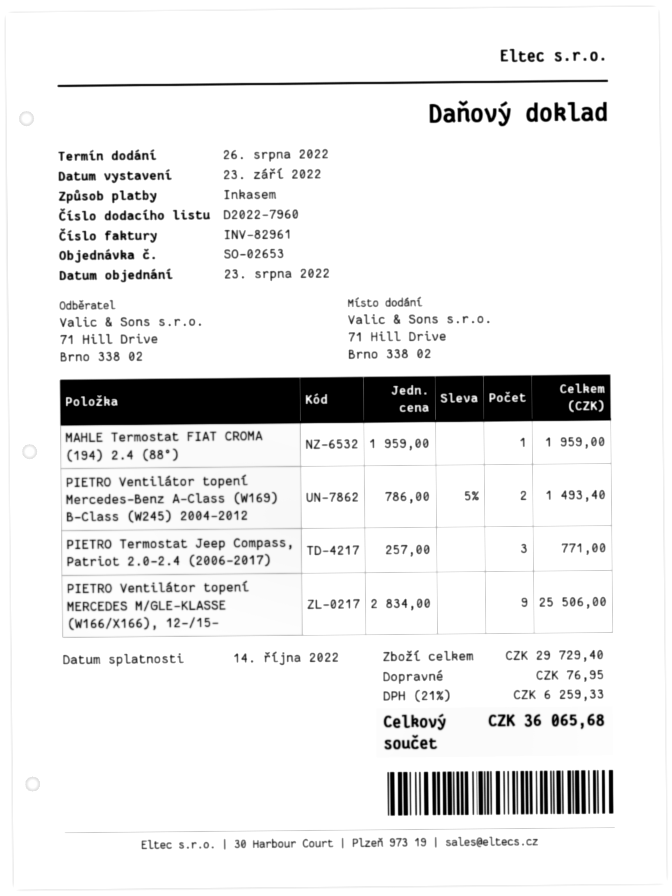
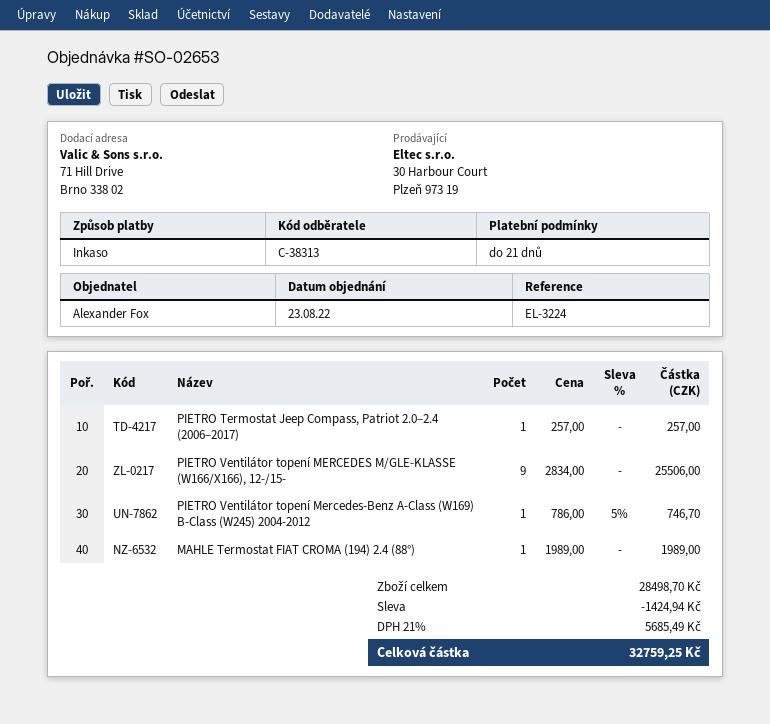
MAHLE Termostat FIAT CROMA (194) 2.4 (88°): 1 x 1959.00 = 1959.00 -> 1 x 1989.00 = 1989.00
PIETRO Ventilátor topení Mercedes-Benz A-Class (W169) B-Class (W245) 2004-2012: 2 x 786.00 - 5% = 1493.40 -> 1 x 786.00 - 5% = 746.70
PIETRO Termostat Jeep Compass, Patriot 2.0–2.4 (2006–2017): 3 x 257.00 = 771.00 -> 1 x 257.00 = 257.00
subtotal: 29729.40 -> 28498.70
discount: none -> 1424.94
shipping: 76.95 -> none
tax: 21% = 6259.33 -> 21% = 5685.49
total: 36065.68 -> 32759.25

